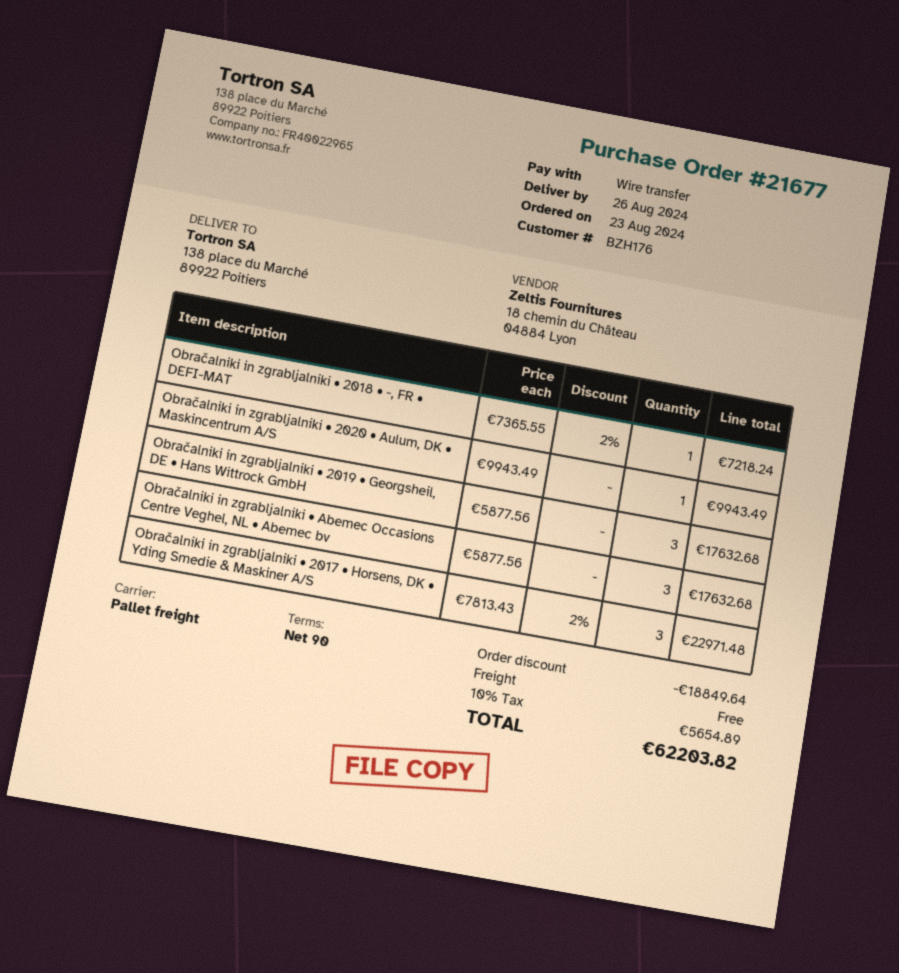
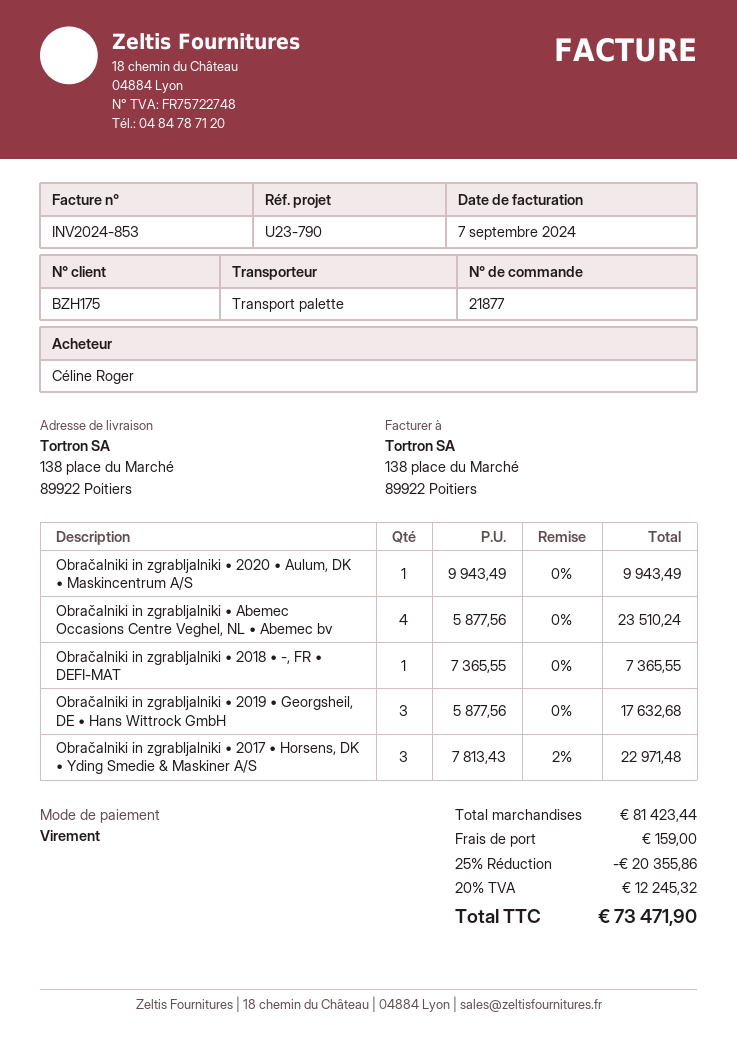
order number: 21677 -> 21877
customer number: BZH176 -> BZH175
Obračalniki in zgrabljalniki • 2018 • -, FR • DEFI-MAT: 1 x 7365.55 - 2% = 7218.24 -> 1 x 7365.55 = 7365.55
Obračalniki in zgrabljalniki • Abemec Occasions Centre Veghel, NL • Abemec bv: 3 x 5877.56 = 17632.68 -> 4 x 5877.56 = 23510.24
discount: 18849.64 -> 20355.86
shipping: 0.00 -> 159.00
tax: 10% = 5654.89 -> 20% = 12245.32
total: 62203.82 -> 73471.90

